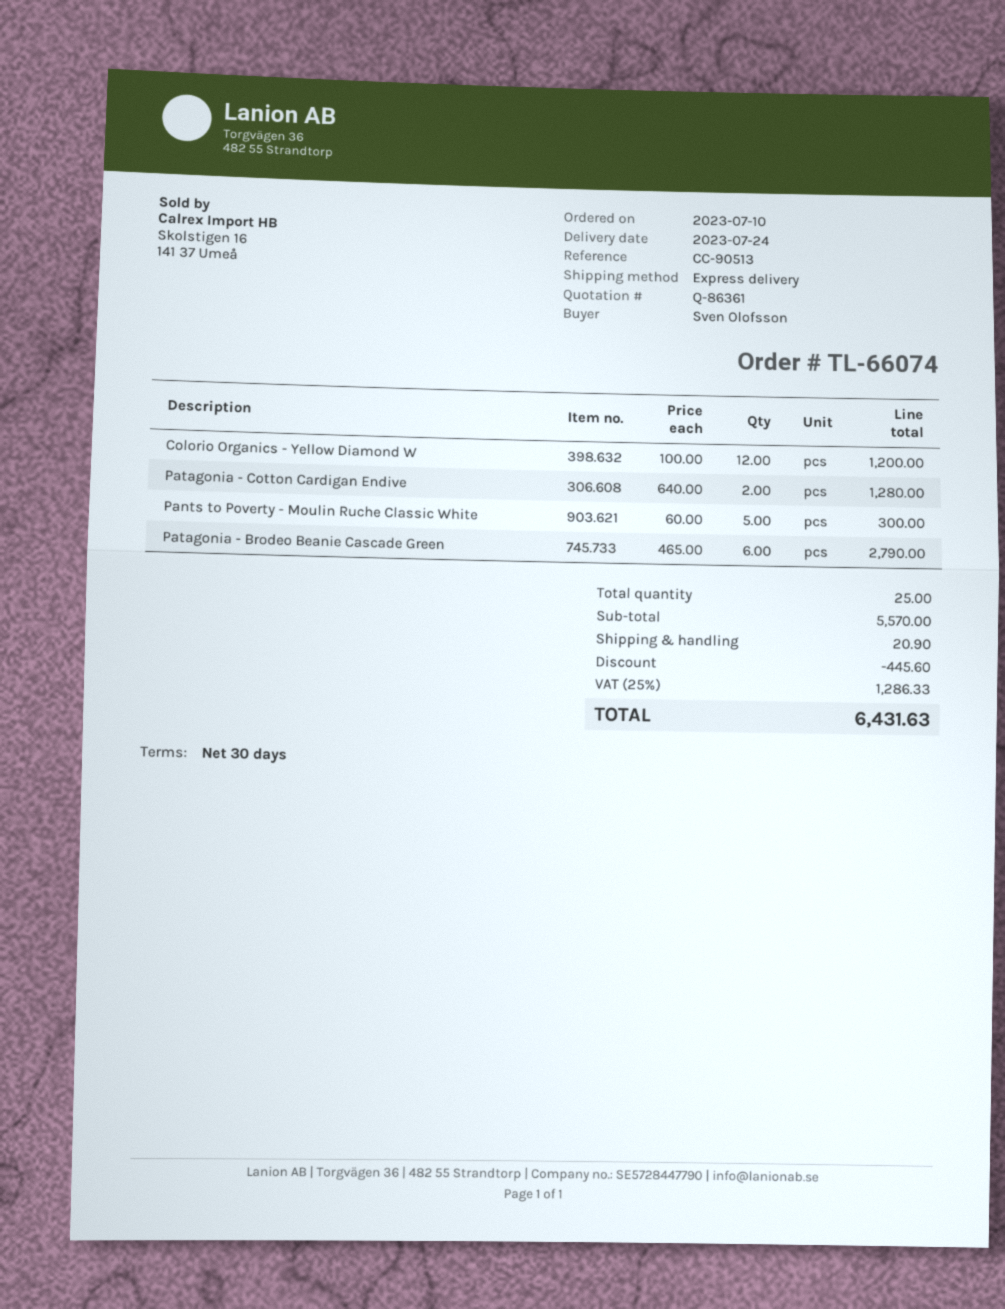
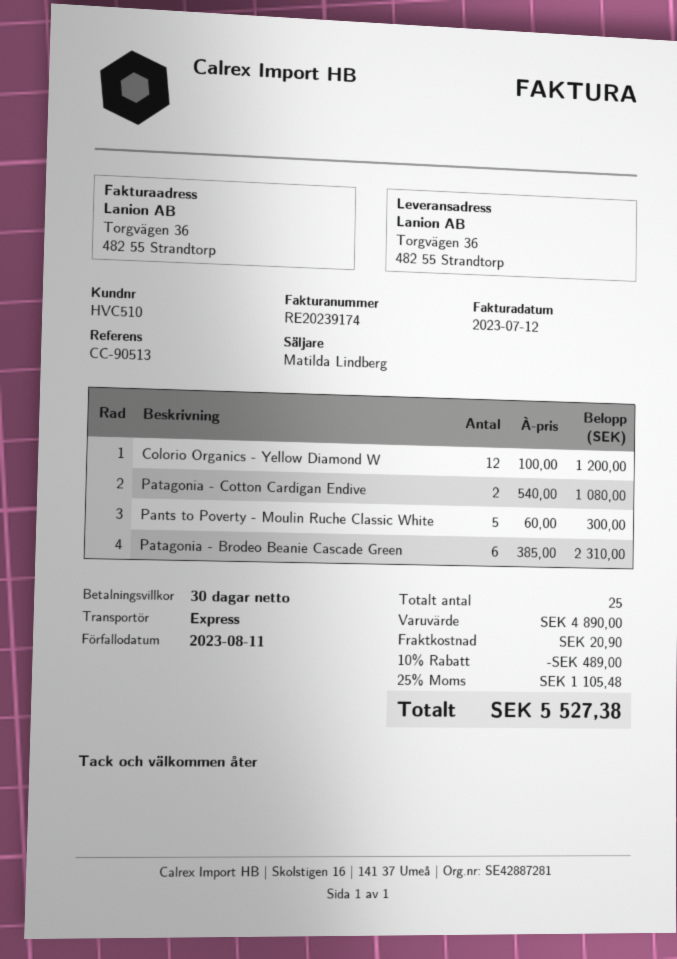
Patagonia - Cotton Cardigan Endive: 2 x 640.00 = 1280.00 -> 2 x 540.00 = 1080.00
Patagonia - Brodeo Beanie Cascade Green: 6 x 465.00 = 2790.00 -> 6 x 385.00 = 2310.00
subtotal: 5570.00 -> 4890.00
discount: 445.60 -> 489.00
tax: 25% = 1286.33 -> 25% = 1105.48
total: 6431.63 -> 5527.38

